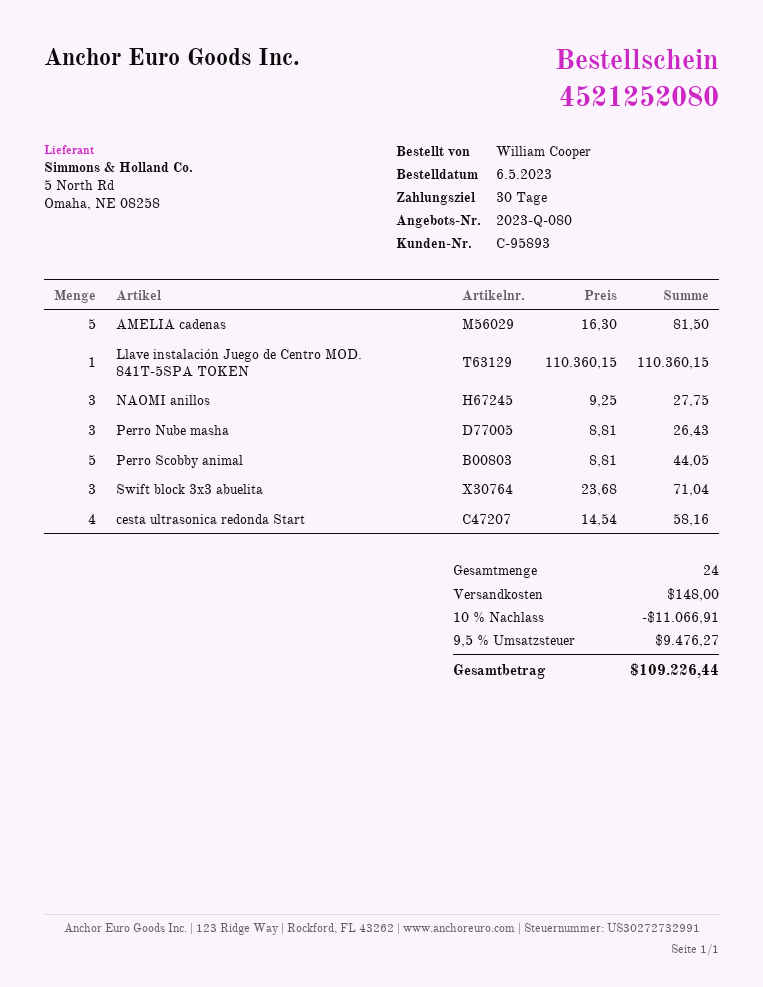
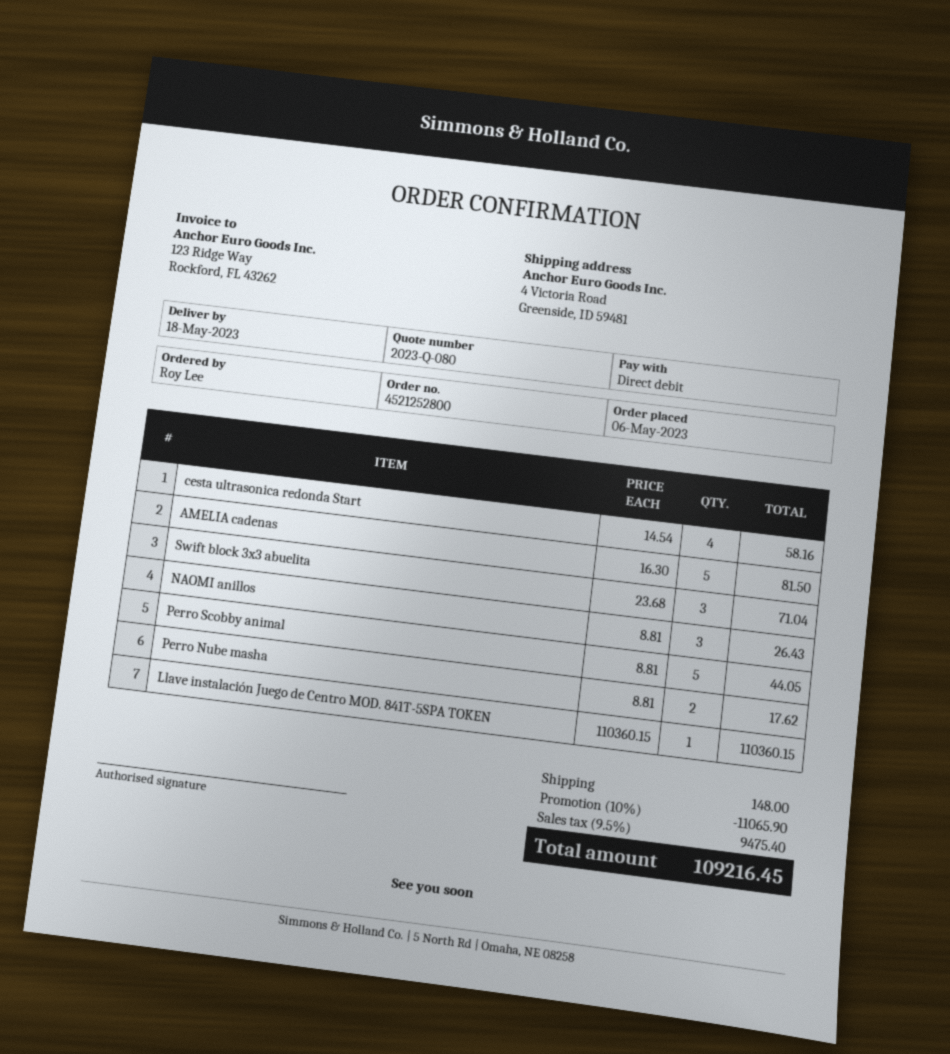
order number: 4521252080 -> 4521252800
ordered by: William Cooper -> Roy Lee
NAOMI anillos: 3 x 9.25 = 27.75 -> 3 x 8.81 = 26.43
Perro Nube masha: 3 x 8.81 = 26.43 -> 2 x 8.81 = 17.62
discount: 10% = 11066.91 -> 10% = 11065.90
tax: 9.5% = 9476.27 -> 9.5% = 9475.40
total: 109226.44 -> 109216.45

